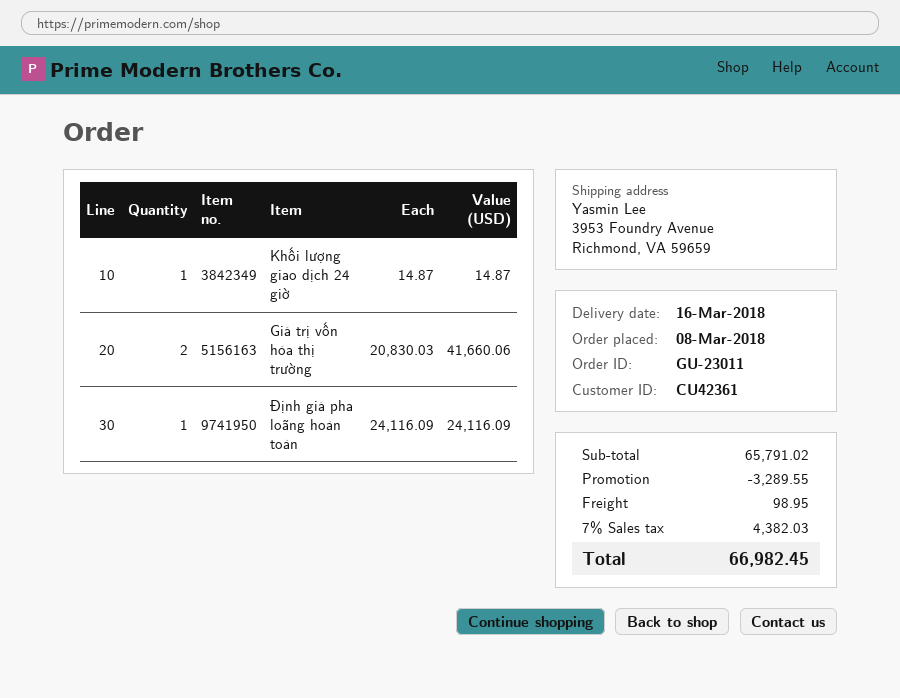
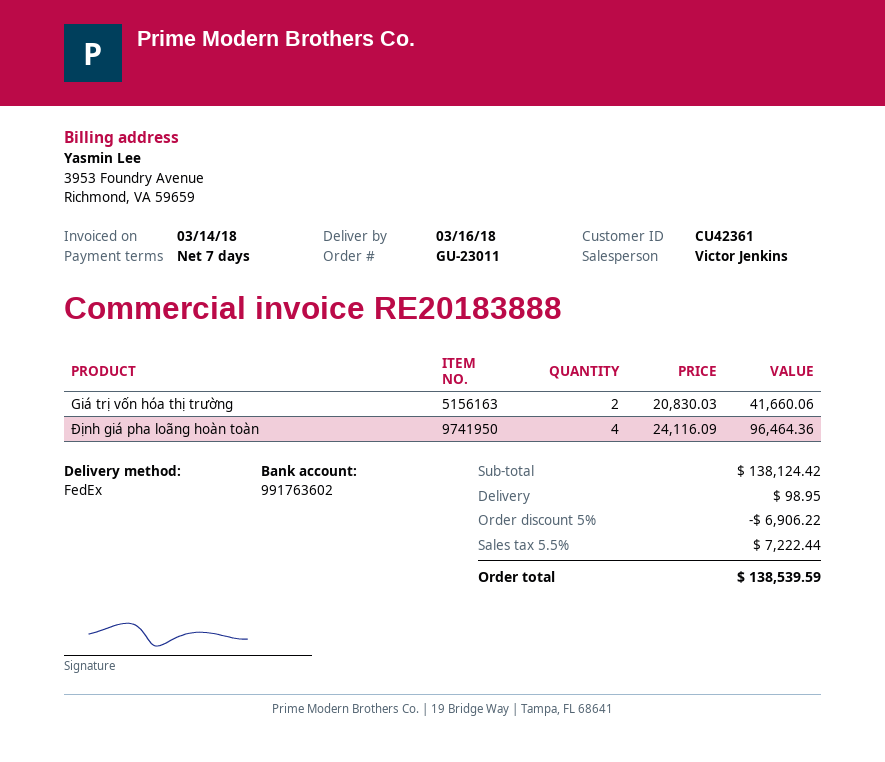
Khối lượng giao dịch 24 giờ: 1 x 14.87 = 14.87 -> none
Định giá pha loãng hoàn toàn: 1 x 24116.09 = 24116.09 -> 4 x 24116.09 = 96464.36
subtotal: 65791.02 -> 138124.42
discount: 3289.55 -> 6906.22
tax: 7% = 4382.03 -> 5.5% = 7222.44
total: 66982.45 -> 138539.59

